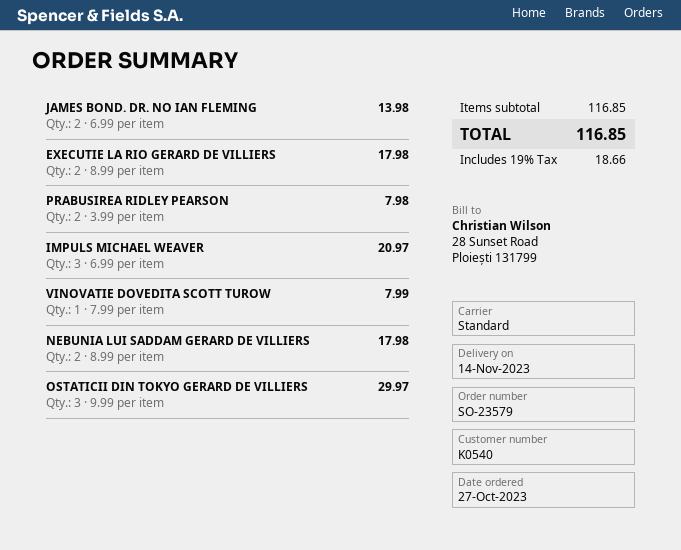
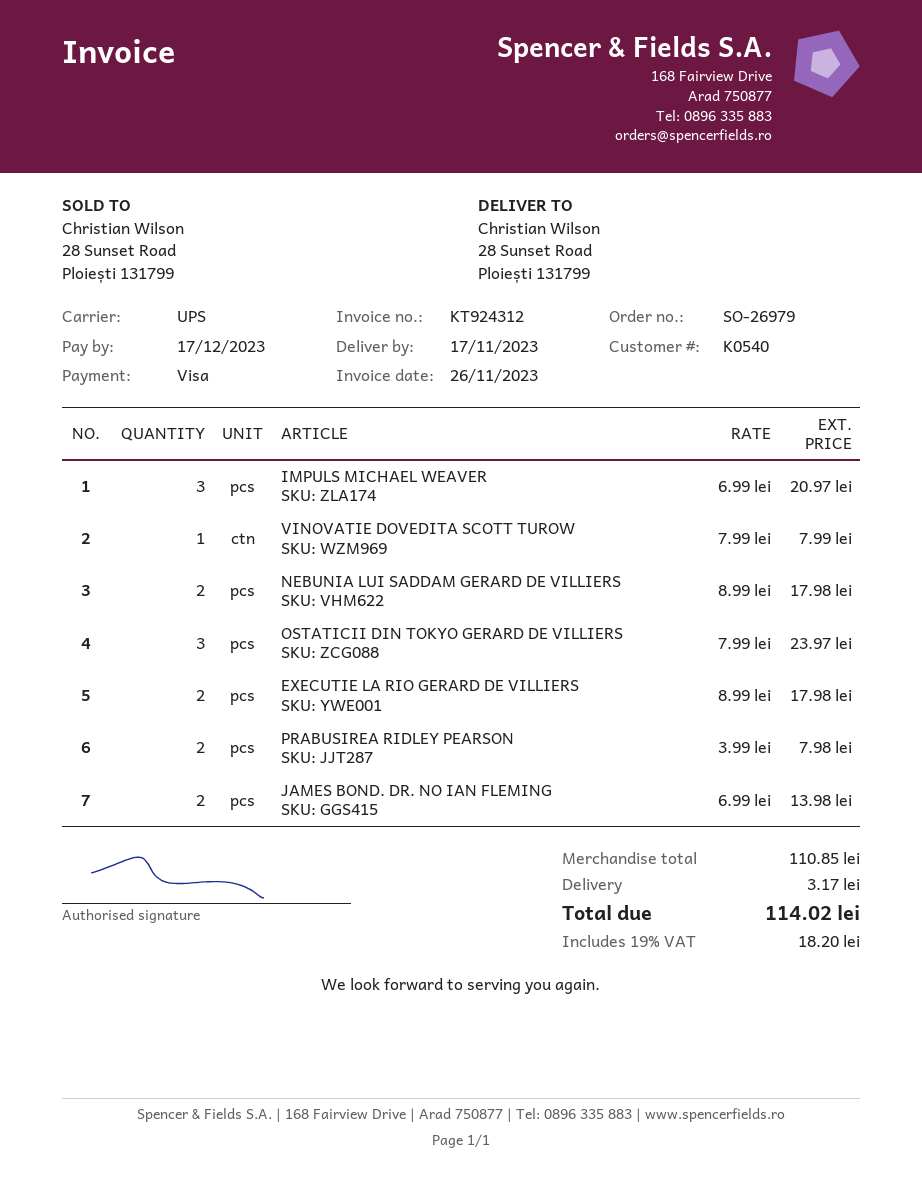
order number: SO-23579 -> SO-26979
delivery date: 2023-11-14 -> 2023-11-17
shipping method: standard -> UPS
OSTATICII DIN TOKYO GERARD DE VILLIERS: 3 x 9.99 = 29.97 -> 3 x 7.99 = 23.97
subtotal: 116.85 -> 110.85
shipping: none -> 3.17
tax: 19% = 18.66 -> 19% = 18.20
total: 116.85 -> 114.02

